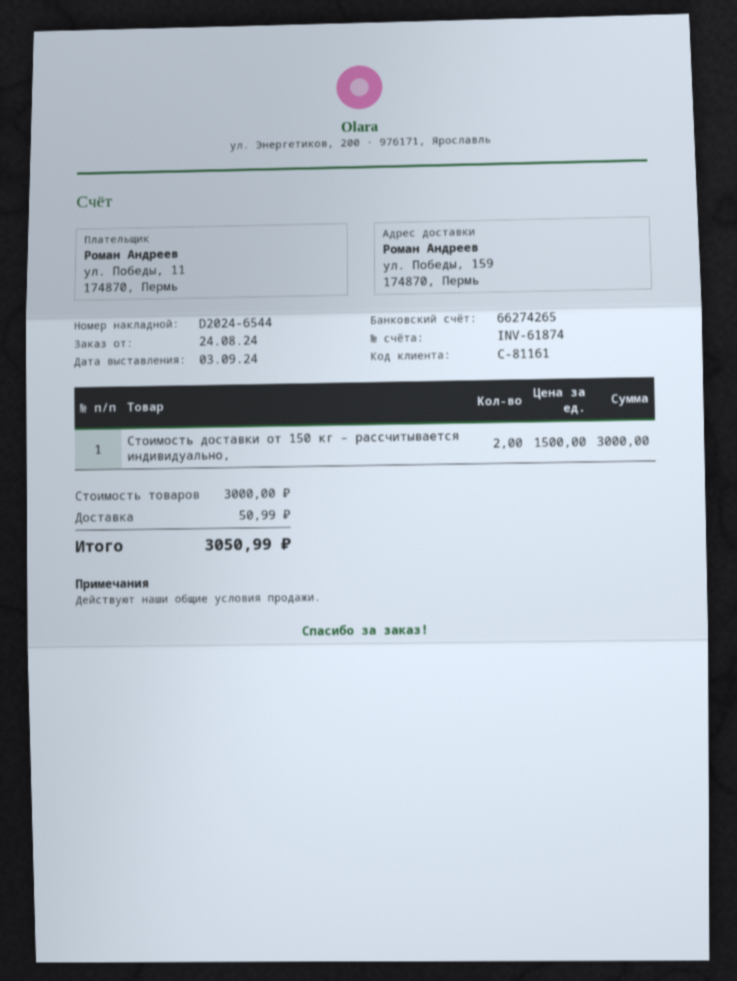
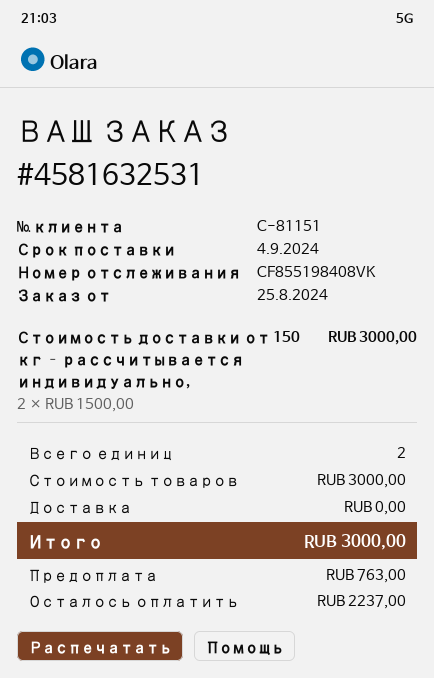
order date: 2024-08-24 -> 2024-08-25
customer number: C-81161 -> C-81151
shipping: 50.99 -> 0.00
total: 3050.99 -> 3000.00

